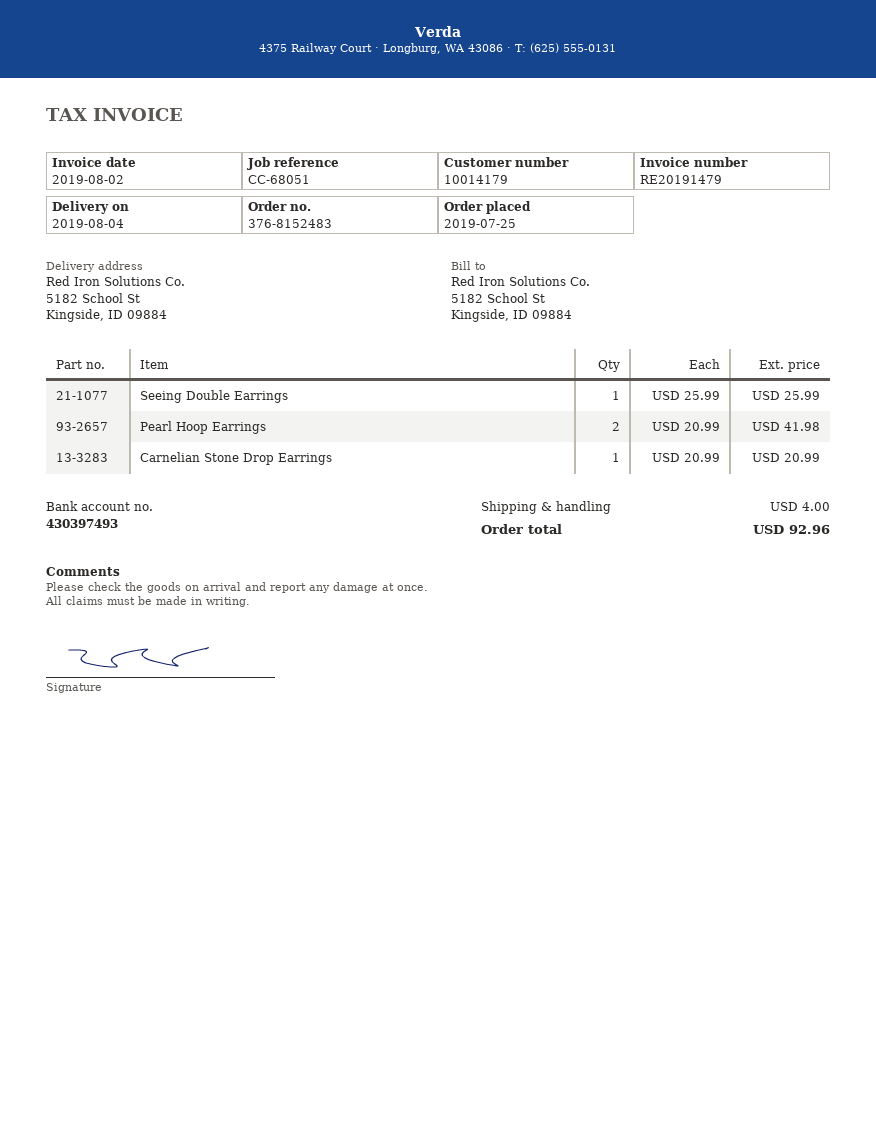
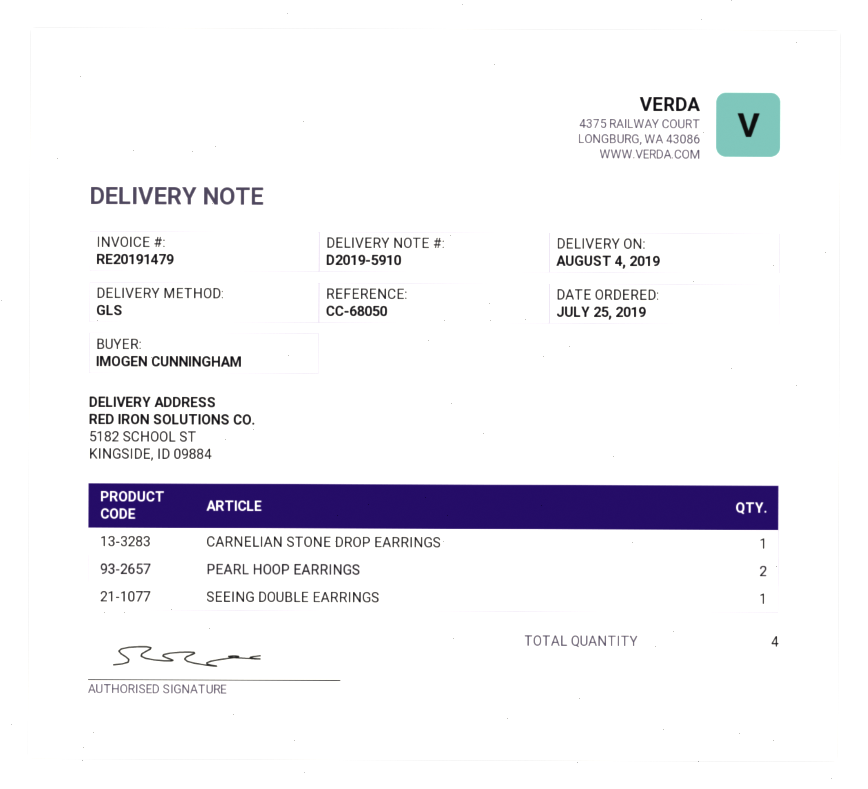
reference: CC-68051 -> CC-68050

